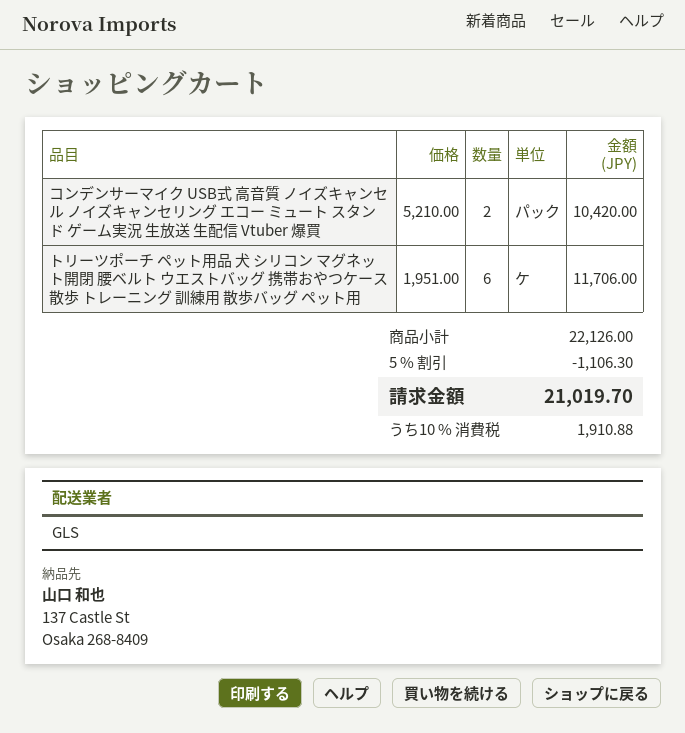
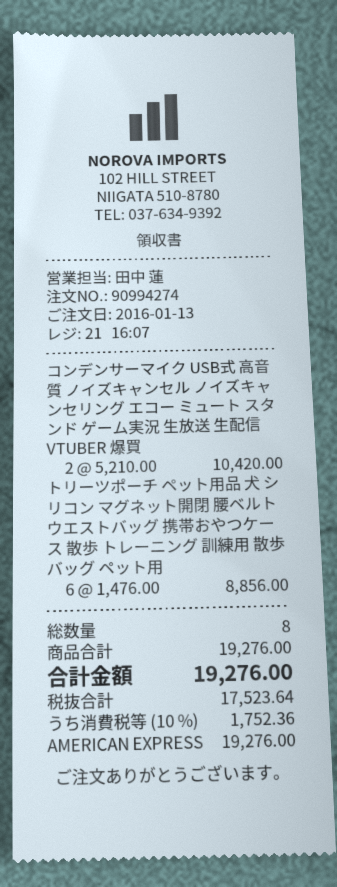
トリーツポーチ ペット用品 犬 シリコン マグネット開閉 腰ベルト ウエストバッグ 携帯おやつケース 散歩 トレーニング 訓練用 散歩バッグ ペット用: 6 x 1951.00 = 11706.00 -> 6 x 1476.00 = 8856.00
subtotal: 22126.00 -> 19276.00
discount: 5% = 1106.30 -> none
tax: 10% = 1910.88 -> 10% = 1752.36
total: 21019.70 -> 19276.00

